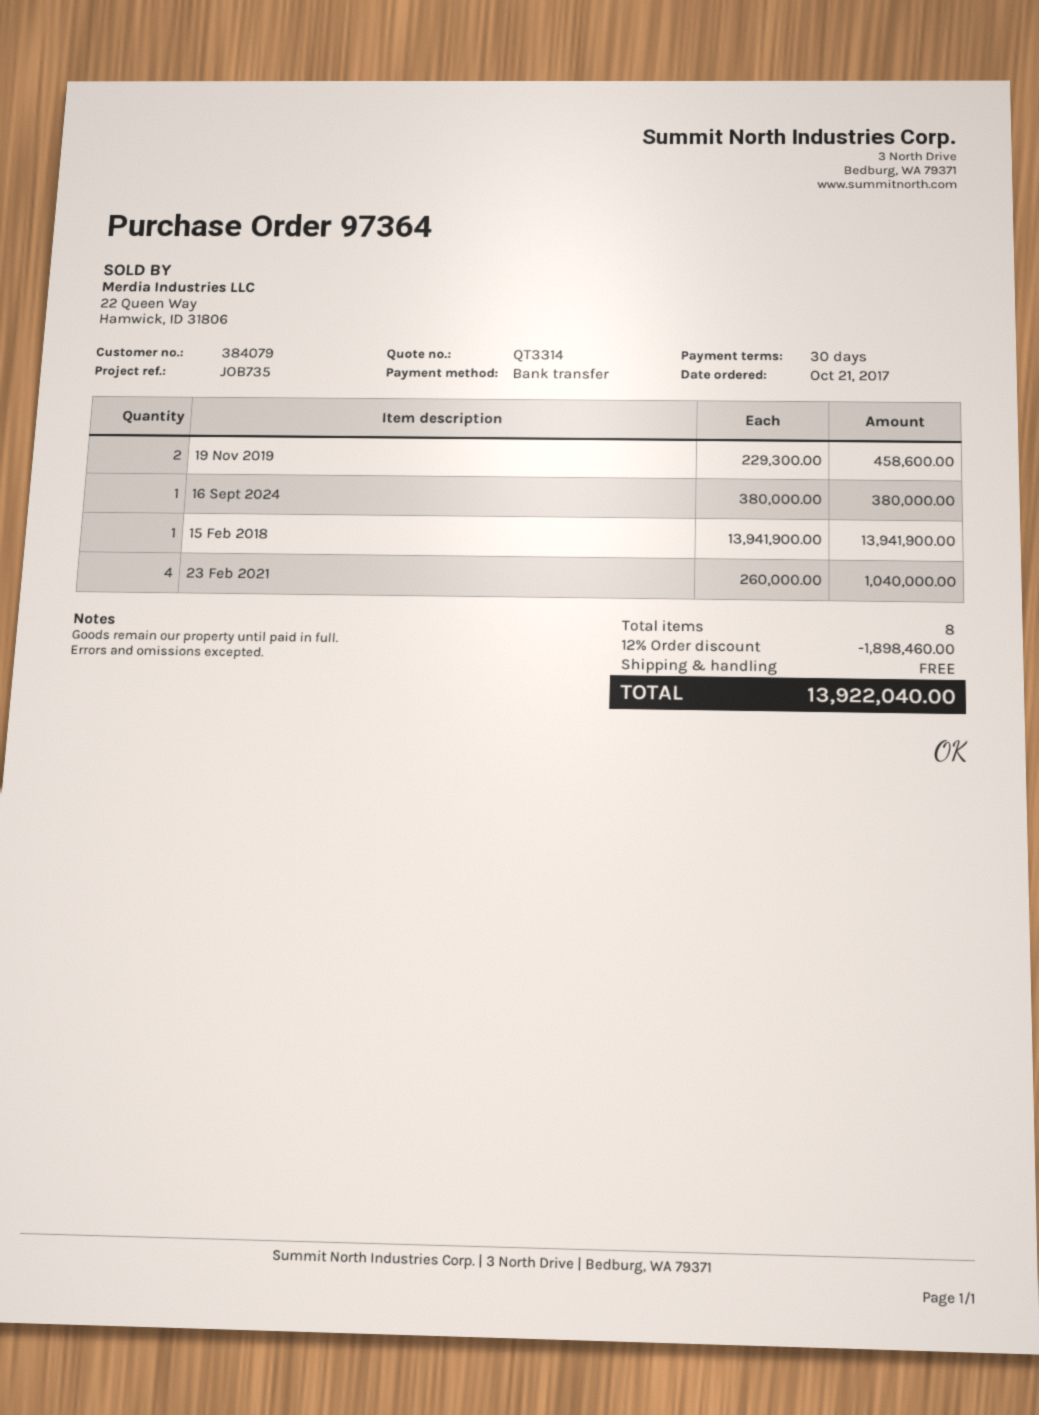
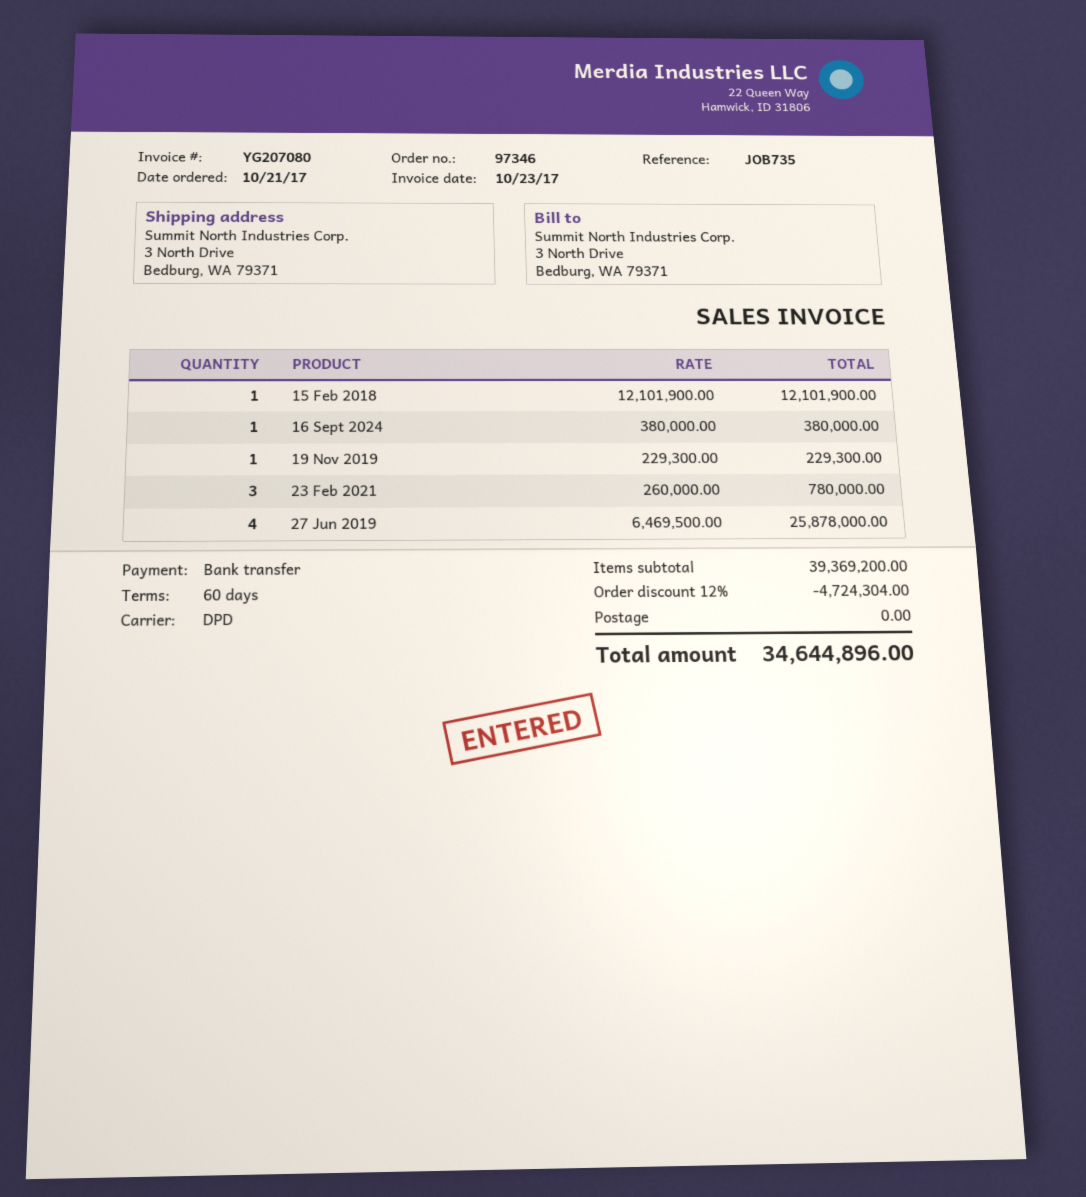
order number: 97364 -> 97346
payment terms: 30 days -> 60 days
19 Nov 2019: 2 x 229300.00 = 458600.00 -> 1 x 229300.00 = 229300.00
15 Feb 2018: 1 x 13941900.00 = 13941900.00 -> 1 x 12101900.00 = 12101900.00
23 Feb 2021: 4 x 260000.00 = 1040000.00 -> 3 x 260000.00 = 780000.00
27 Jun 2019: none -> 4 x 6469500.00 = 25878000.00
discount: 12% = 1898460.00 -> 12% = 4724304.00
total: 13922040.00 -> 34644896.00

